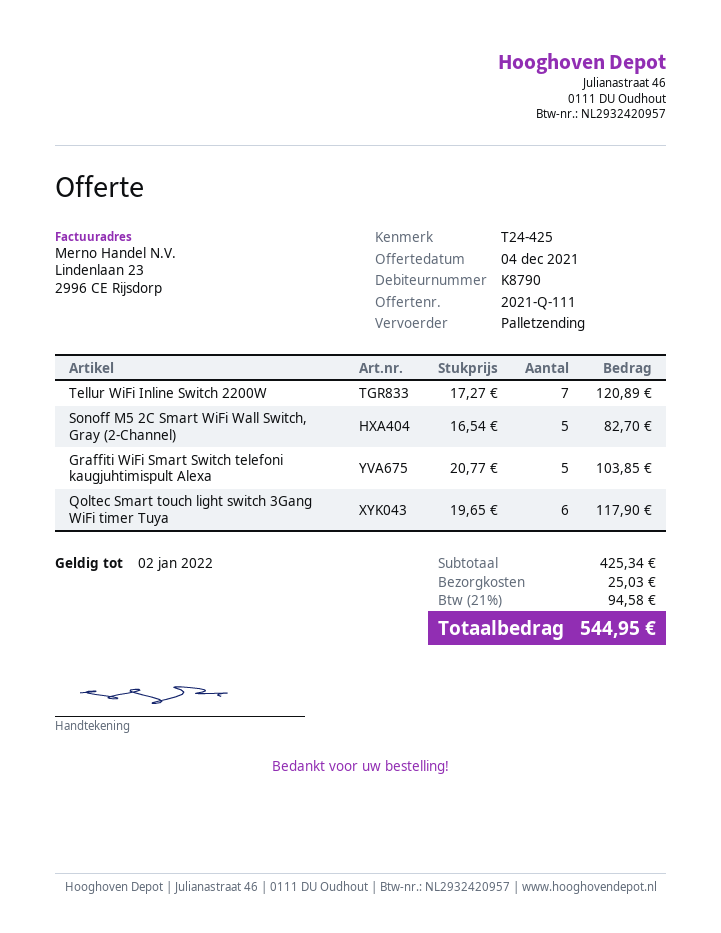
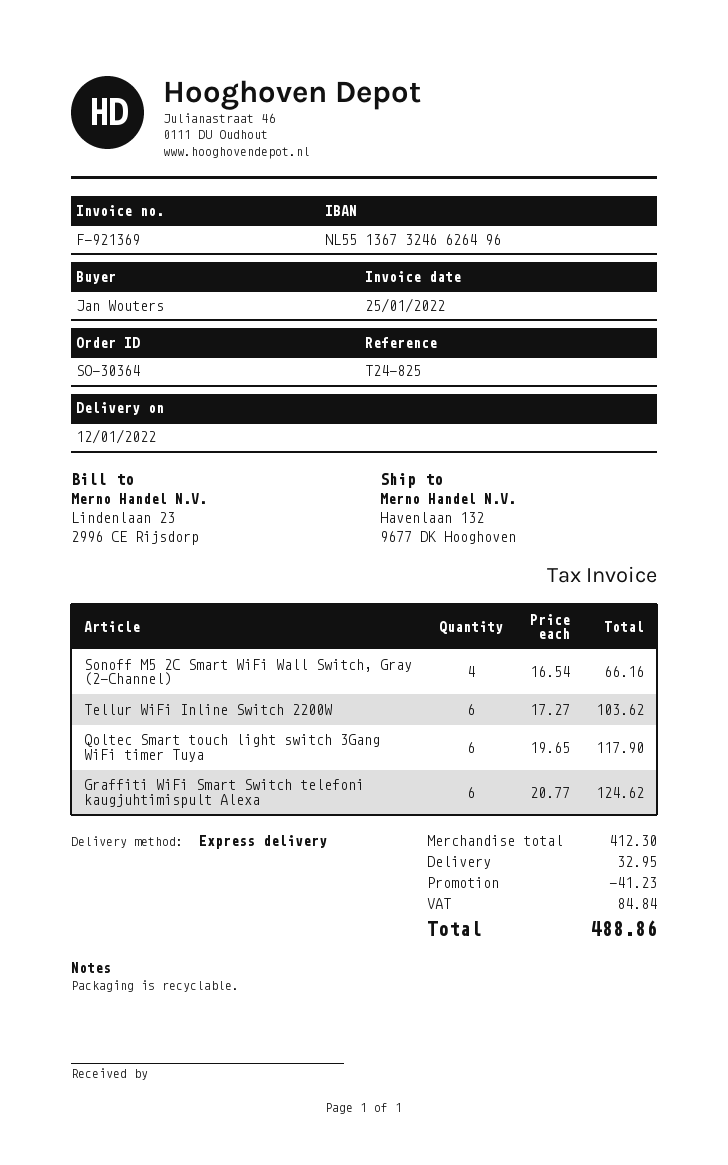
reference: T24-425 -> T24-825
shipping method: pallet freight -> express
Tellur WiFi Inline Switch 2200W: 7 x 17.27 = 120.89 -> 6 x 17.27 = 103.62
Sonoff M5 2C Smart WiFi Wall Switch, Gray (2-Channel): 5 x 16.54 = 82.70 -> 4 x 16.54 = 66.16
Graffiti WiFi Smart Switch telefoni kaugjuhtimispult Alexa: 5 x 20.77 = 103.85 -> 6 x 20.77 = 124.62
subtotal: 425.34 -> 412.30
discount: none -> 41.23
shipping: 25.03 -> 32.95
tax: 94.58 -> 84.84
total: 544.95 -> 488.86

